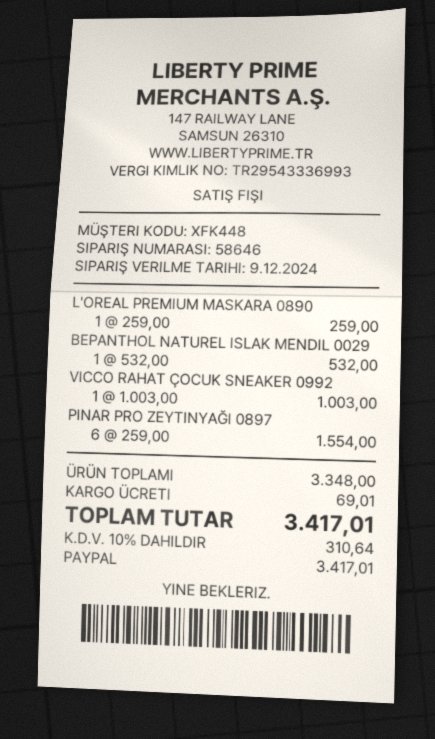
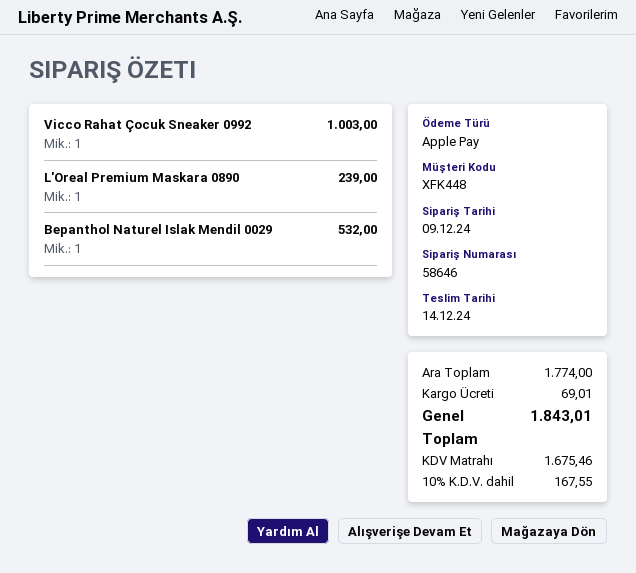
payment method: PayPal -> Apple Pay
L'OREAL PREMIUM MASKARA 0890: 1 for 259.00 -> 1 for 239.00
PINAR PRO ZEYTINYAĞI 0897: 6 for 1554.00 -> none
subtotal: 3348.00 -> 1774.00
tax: 10% = 310.64 -> 10% = 167.55
total: 3417.01 -> 1843.01

